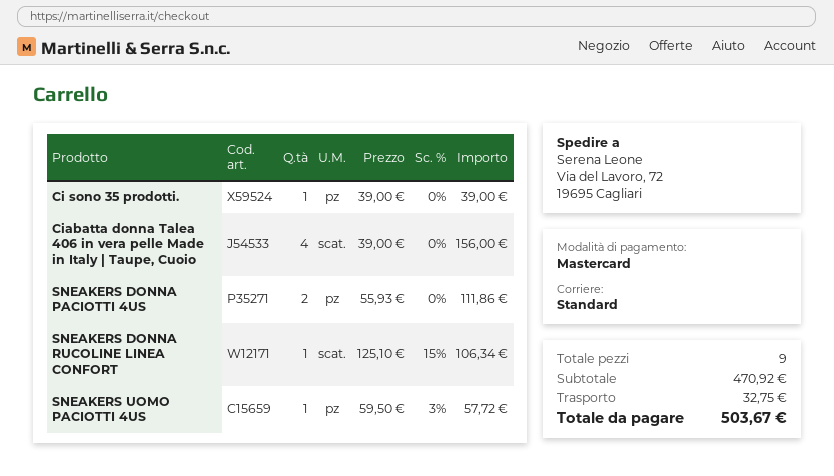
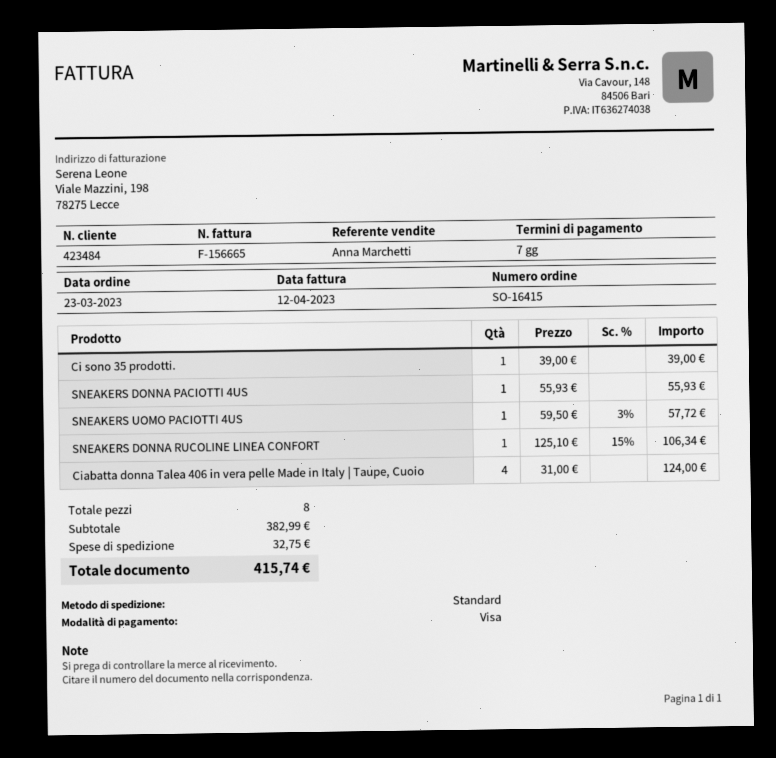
payment method: Mastercard -> Visa
Ciabatta donna Talea 406 in vera pelle Made in Italy | Taupe, Cuoio: 4 x 39.00 = 156.00 -> 4 x 31.00 = 124.00
SNEAKERS DONNA PACIOTTI 4US: 2 x 55.93 = 111.86 -> 1 x 55.93 = 55.93
total quantity: 9 -> 8
subtotal: 470.92 -> 382.99
total: 503.67 -> 415.74

